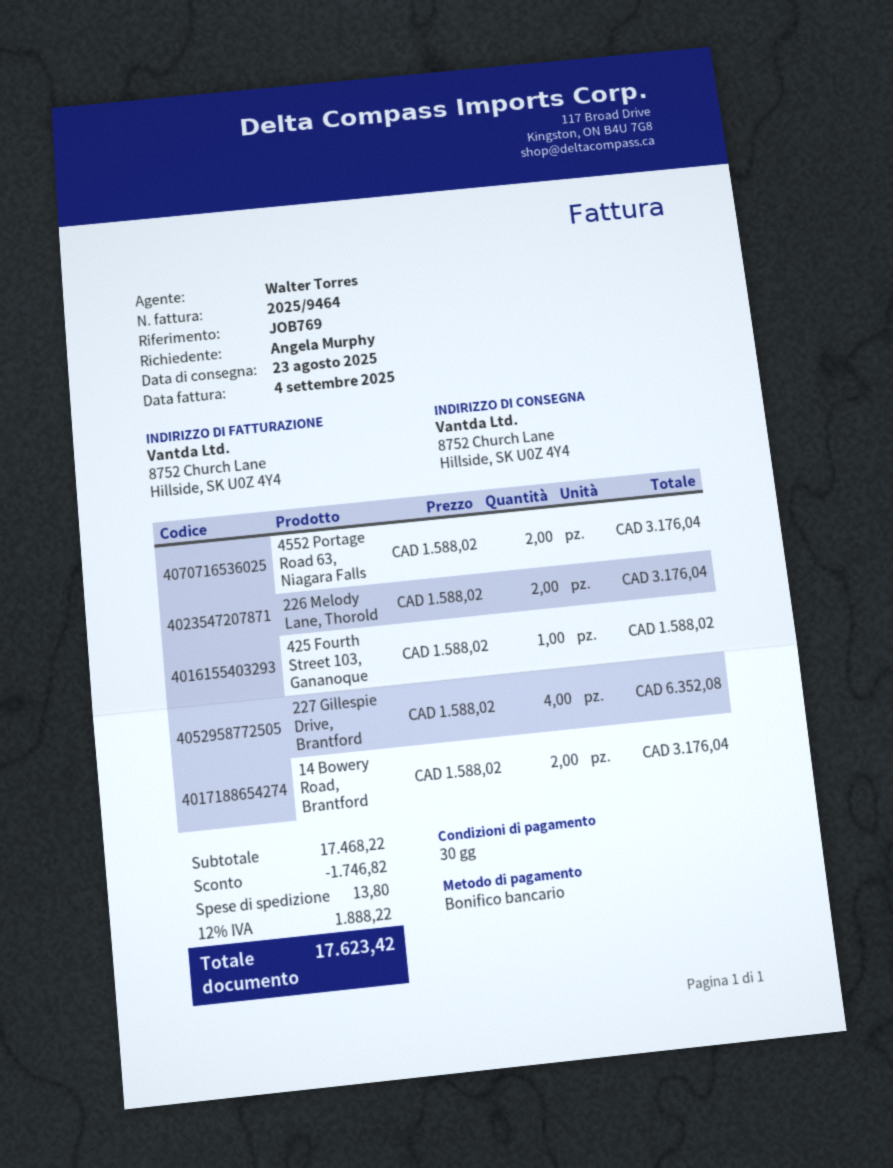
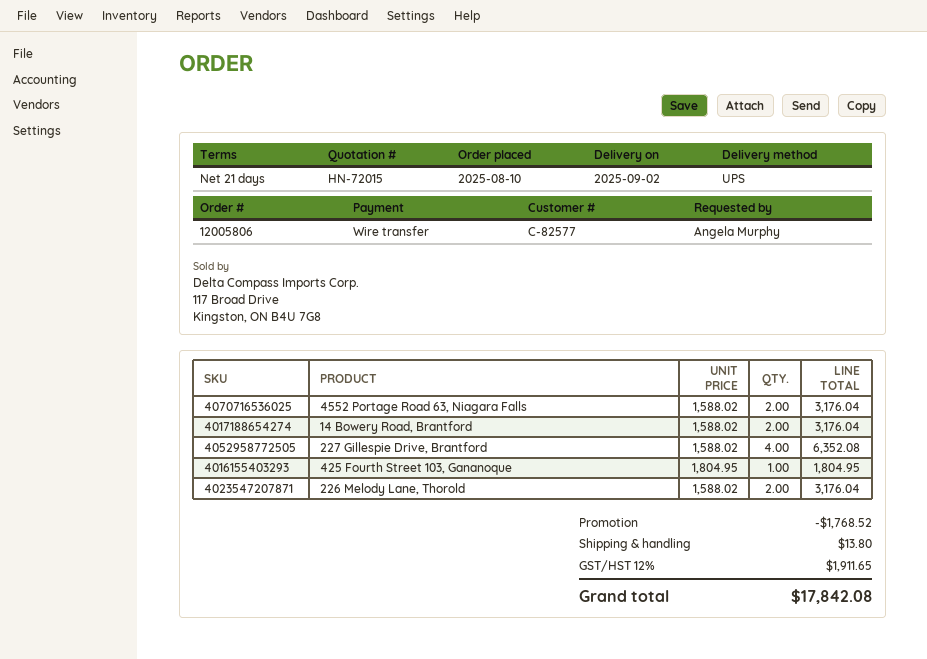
delivery date: 2025-08-23 -> 2025-09-02
payment terms: 30 days -> 21 days
425 Fourth Street 103, Gananoque: 1 x 1588.02 = 1588.02 -> 1 x 1804.95 = 1804.95
discount: 1746.82 -> 1768.52
tax: 12% = 1888.22 -> 12% = 1911.65
total: 17623.42 -> 17842.08

